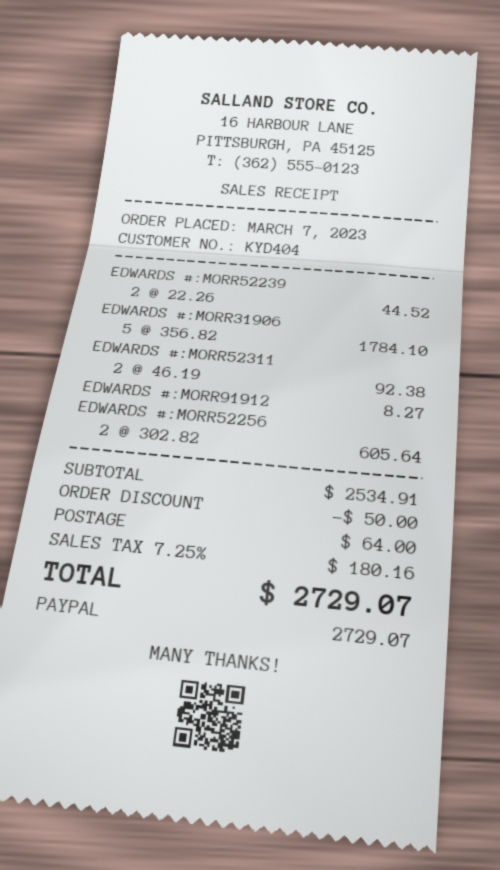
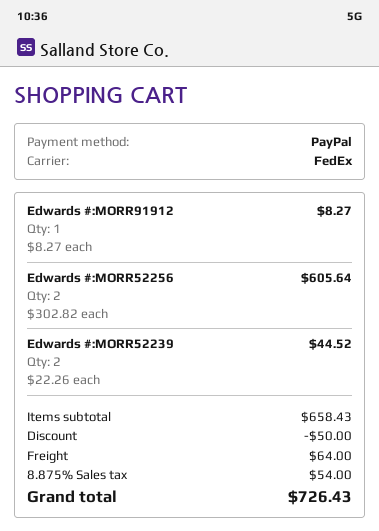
EDWARDS #:MORR31906: 5 x 356.82 = 1784.10 -> none
EDWARDS #:MORR52311: 2 x 46.19 = 92.38 -> none
subtotal: 2534.91 -> 658.43
tax: 7.25% = 180.16 -> 8.875% = 54.00
total: 2729.07 -> 726.43

